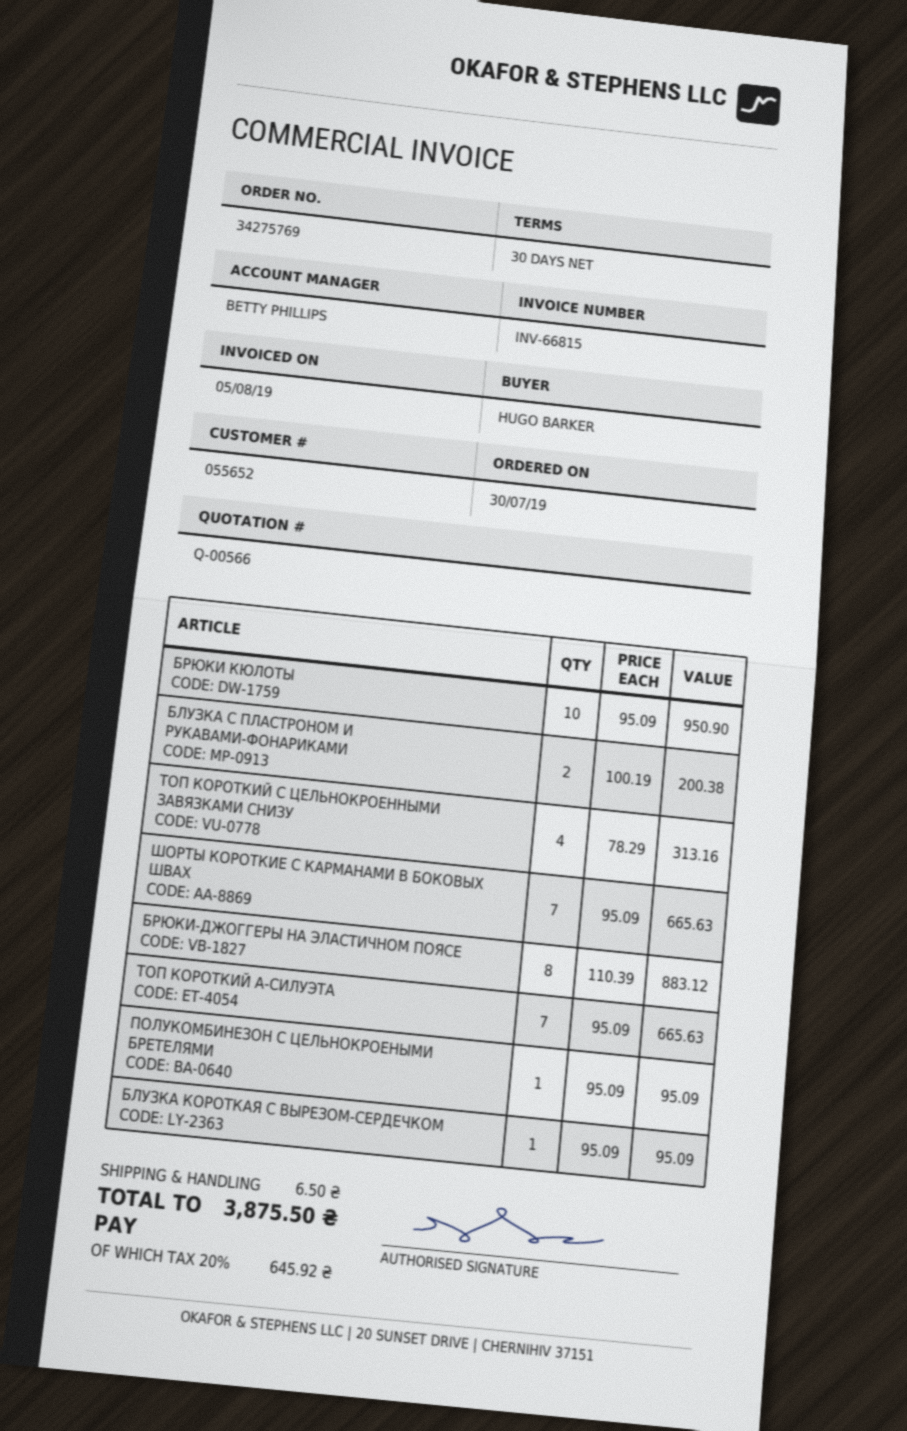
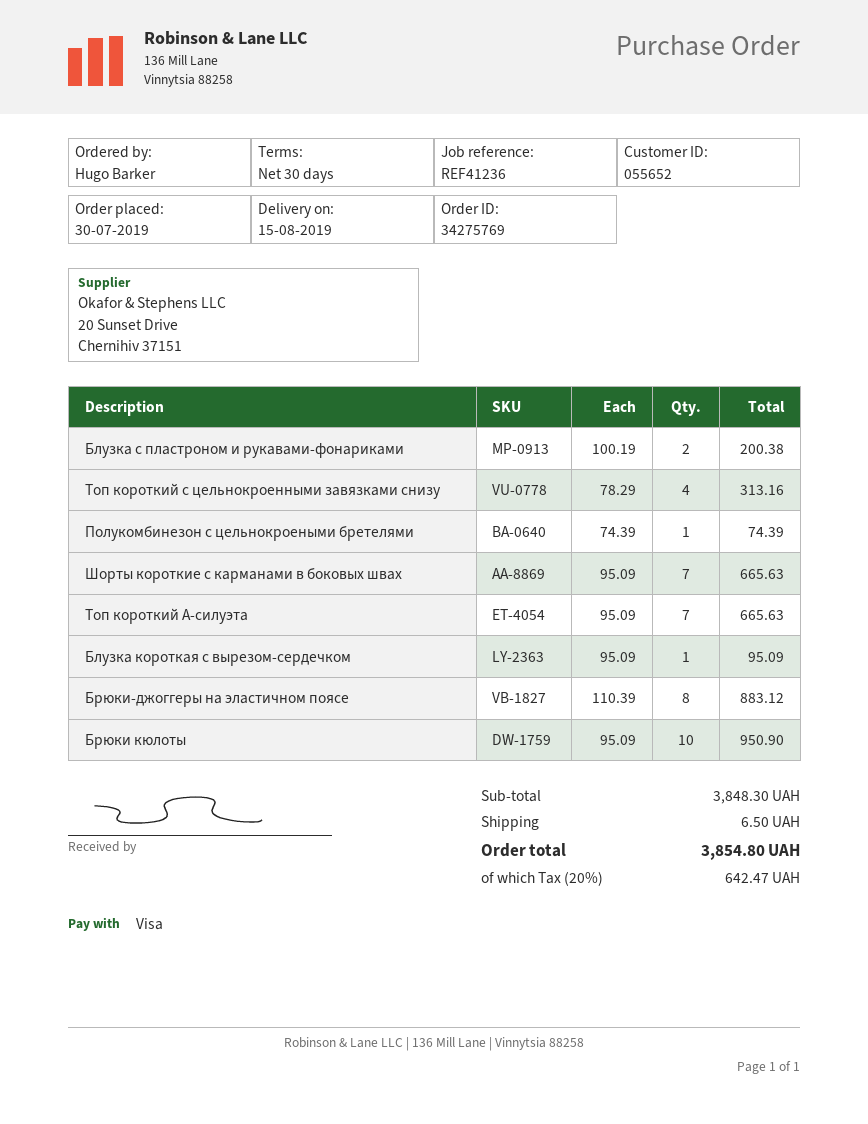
ПОЛУКОМБИНЕЗОН С ЦЕЛЬНОКРОЕНЫМИ БРЕТЕЛЯМИ: 1 x 95.09 = 95.09 -> 1 x 74.39 = 74.39
tax: 20% = 645.92 -> 20% = 642.47
total: 3875.50 -> 3854.80

